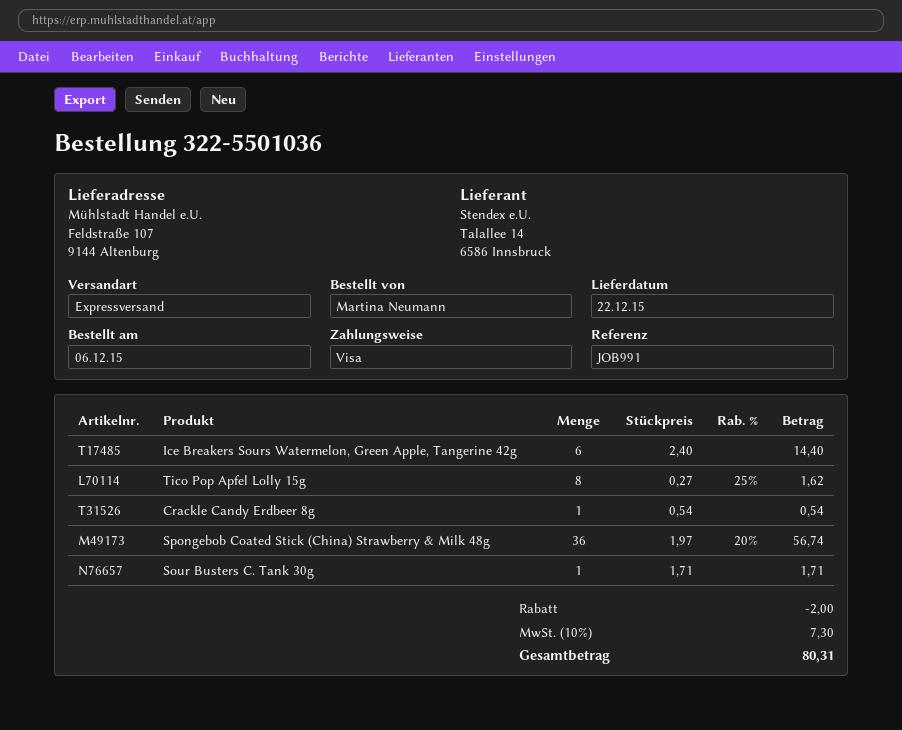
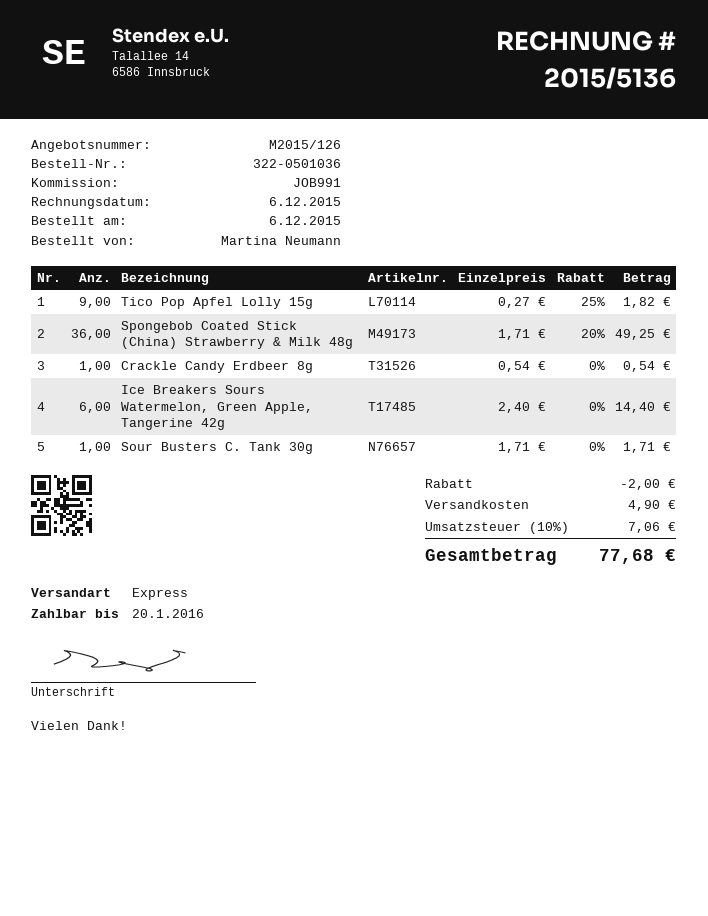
order number: 322-5501036 -> 322-0501036
Tico Pop Apfel Lolly 15g: 8 x 0.27 - 25% = 1.62 -> 9 x 0.27 - 25% = 1.82
Spongebob Coated Stick (China) Strawberry & Milk 48g: 36 x 1.97 - 20% = 56.74 -> 36 x 1.71 - 20% = 49.25
shipping: none -> 4.90
tax: 10% = 7.30 -> 10% = 7.06
total: 80.31 -> 77.68

